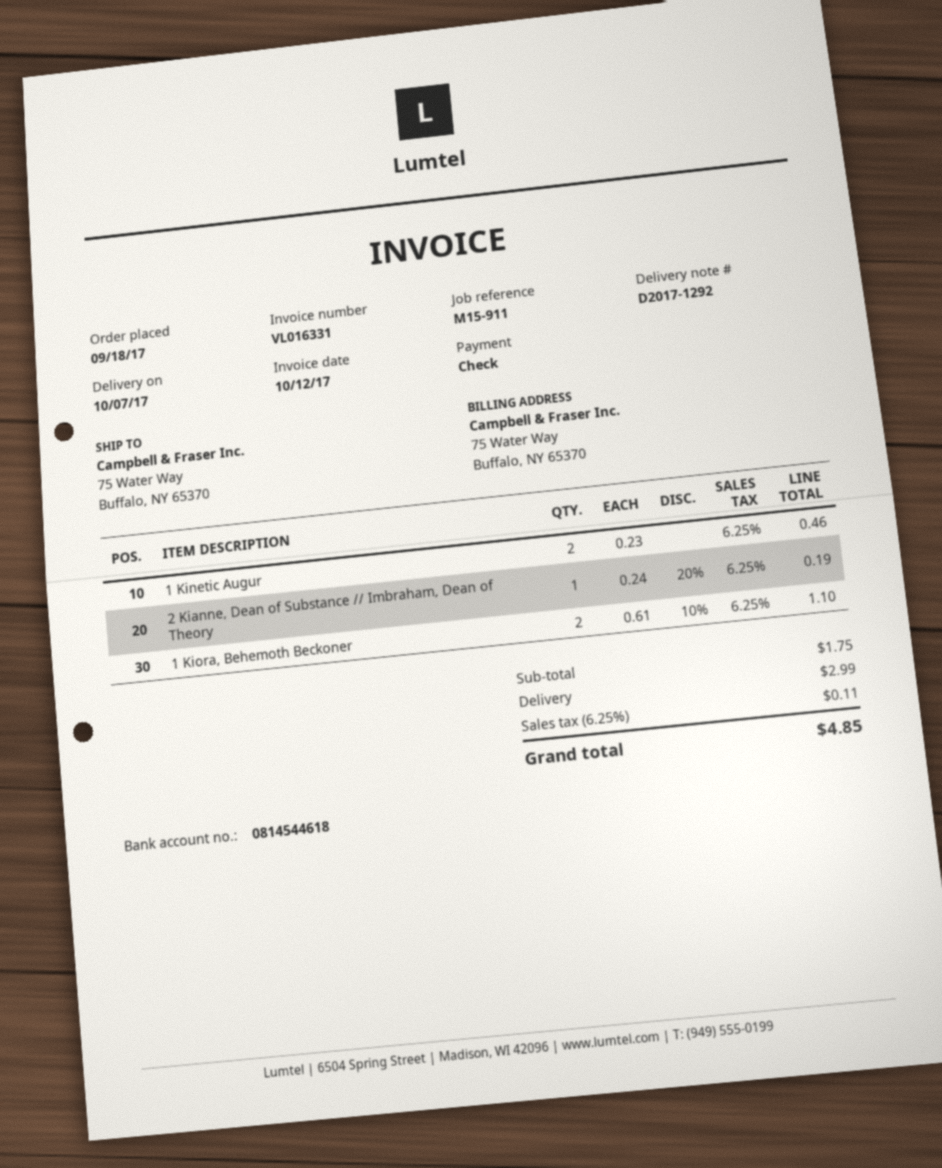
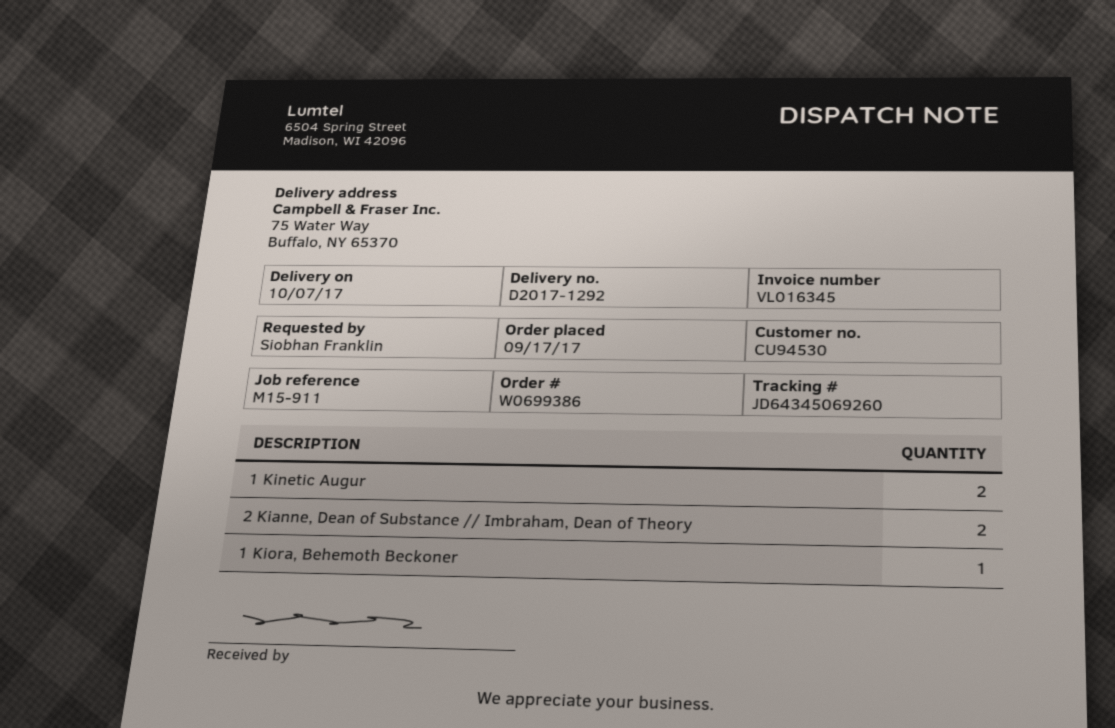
order date: 2017-09-18 -> 2017-09-17
invoice number: VL016331 -> VL016345
2 Kianne, Dean of Substance // Imbraham, Dean of Theory: 1 -> 2
1 Kiora, Behemoth Beckoner: 2 -> 1

